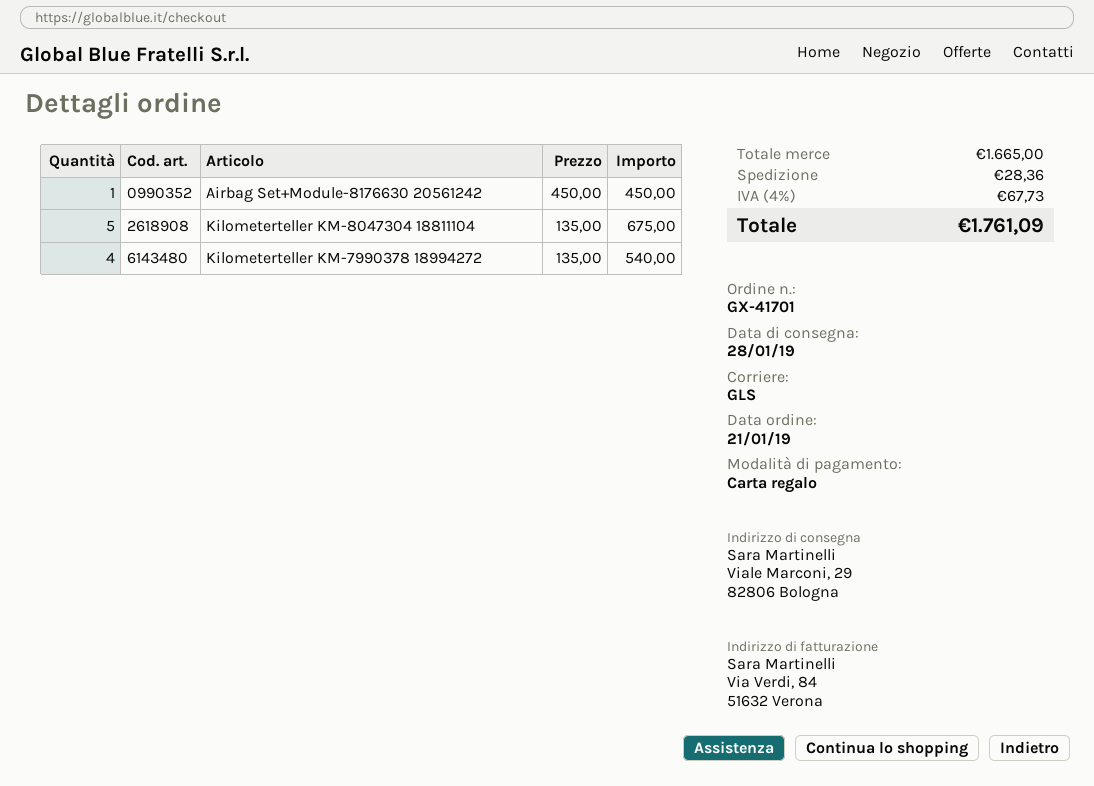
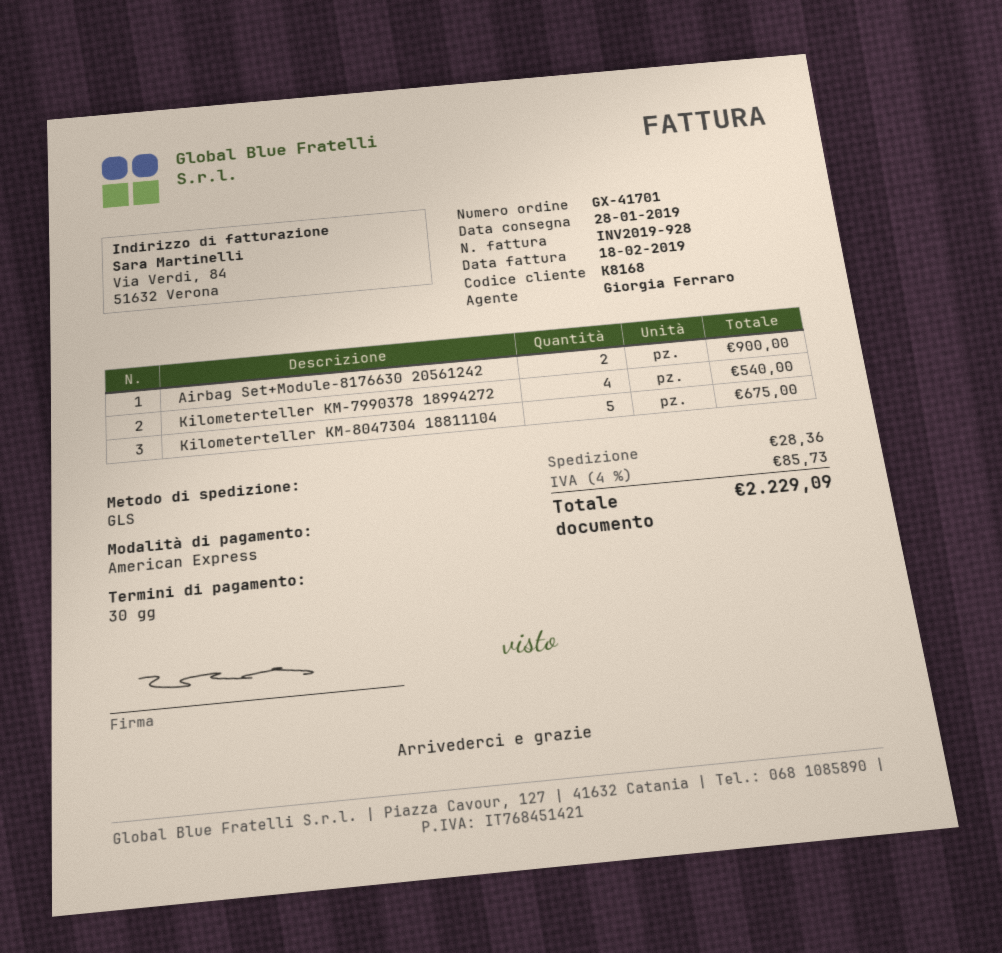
payment method: gift card -> American Express
Airbag Set+Module-8176630 20561242: 1 for 450.00 -> 2 for 900.00
tax: 4% = 67.73 -> 4% = 85.73
total: 1761.09 -> 2229.09

